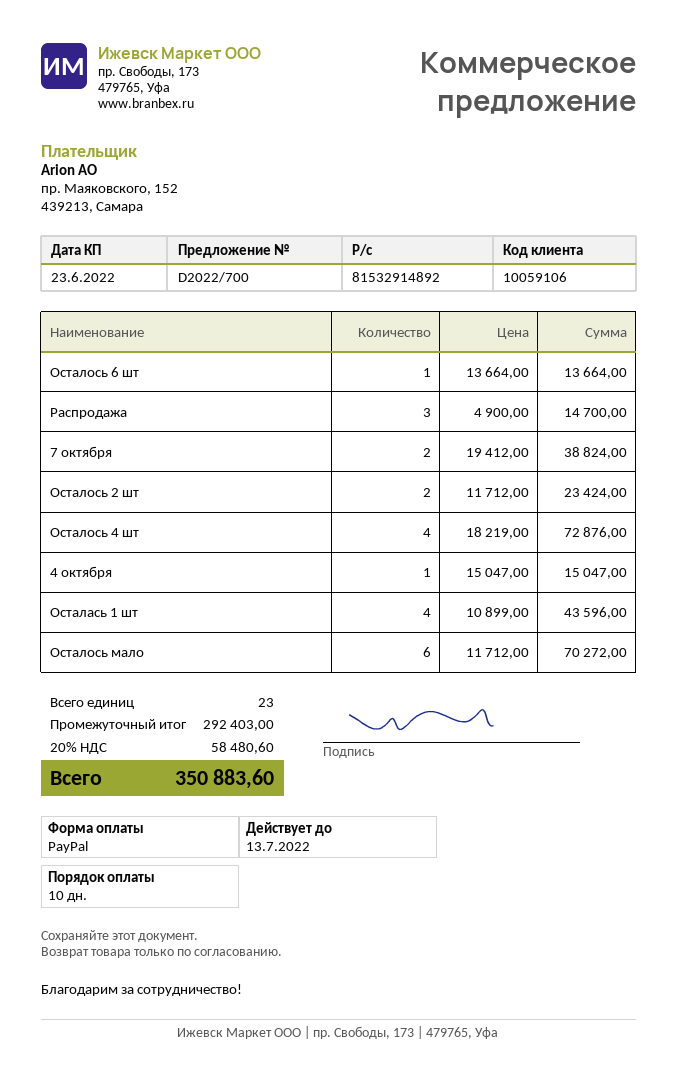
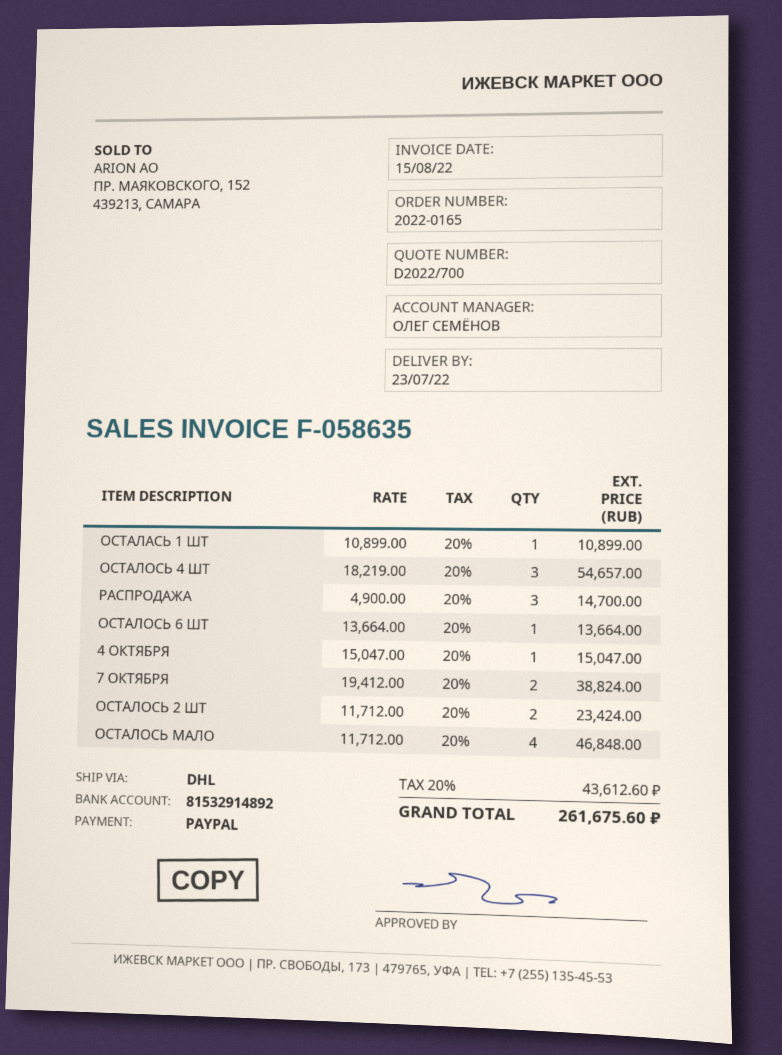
Осталось 4 шт: 4 x 18219.00 = 72876.00 -> 3 x 18219.00 = 54657.00
Осталась 1 шт: 4 x 10899.00 = 43596.00 -> 1 x 10899.00 = 10899.00
Осталось мало: 6 x 11712.00 = 70272.00 -> 4 x 11712.00 = 46848.00
tax: 20% = 58480.60 -> 20% = 43612.60
total: 350883.60 -> 261675.60

